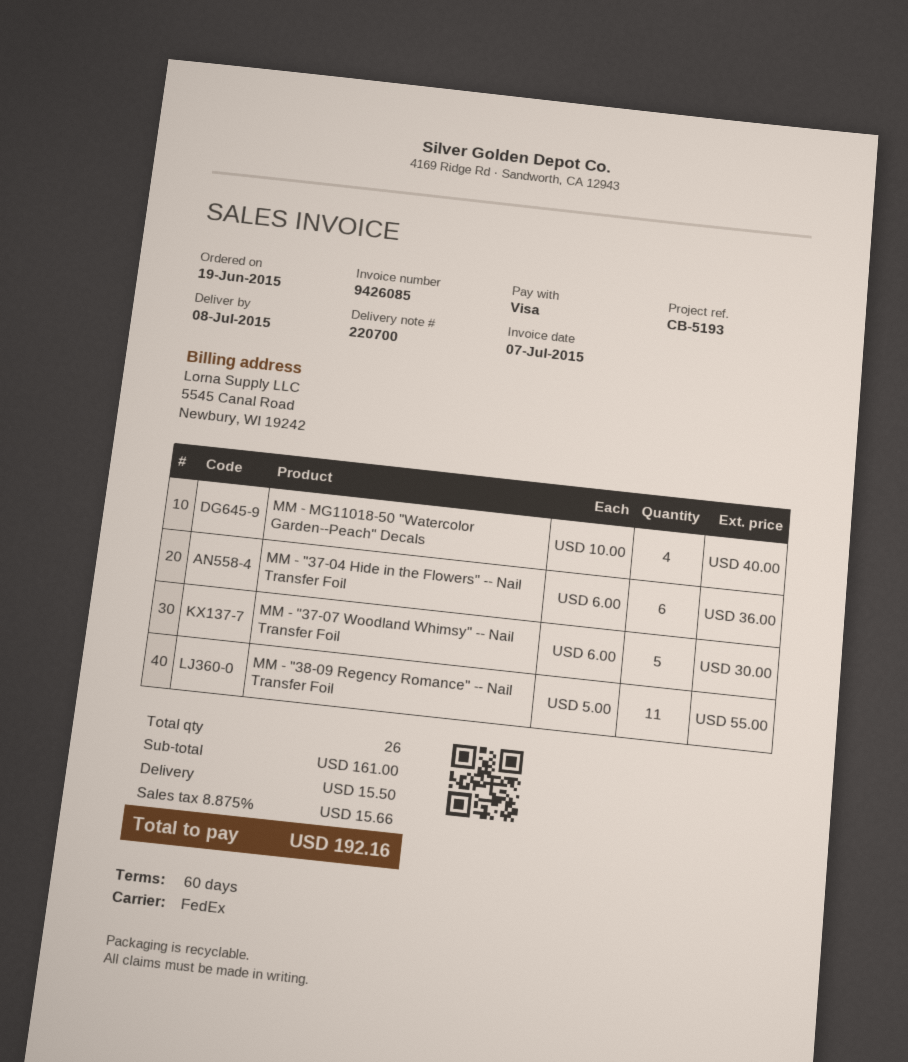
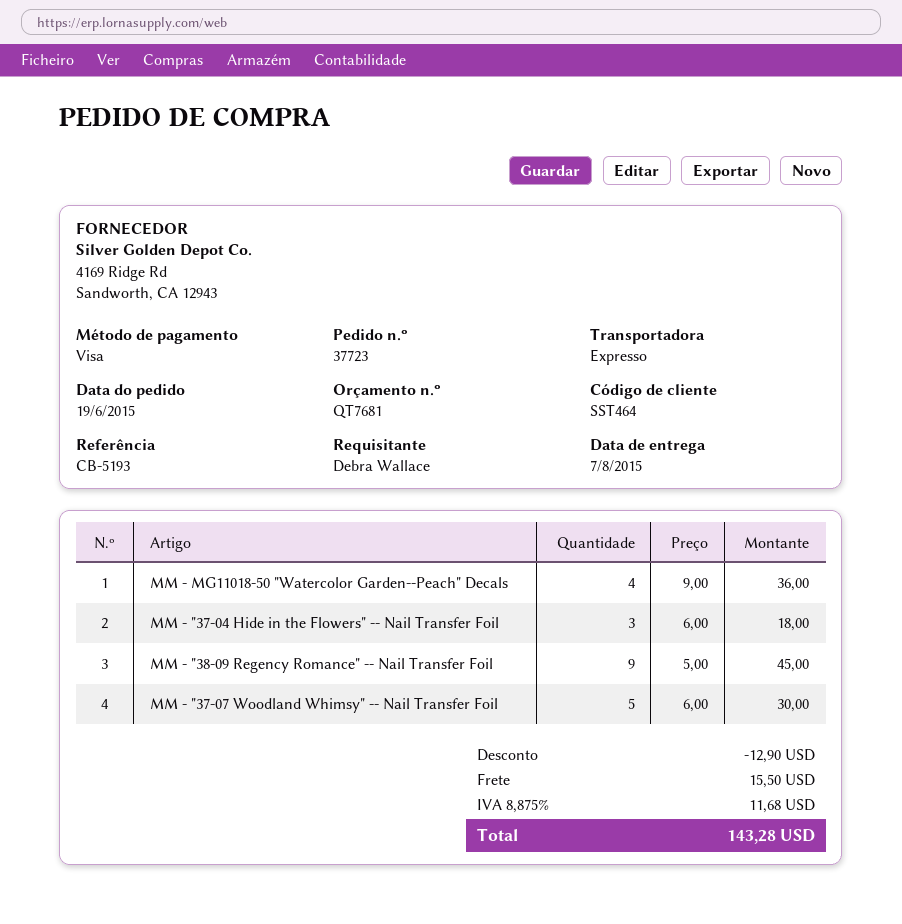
delivery date: 2015-07-08 -> 2015-08-07
shipping method: FedEx -> express
MM - MG11018-50 "Watercolor Garden--Peach" Decals: 4 x 10.00 = 40.00 -> 4 x 9.00 = 36.00
MM - "37-04 Hide in the Flowers" -- Nail Transfer Foil: 6 x 6.00 = 36.00 -> 3 x 6.00 = 18.00
MM - "38-09 Regency Romance" -- Nail Transfer Foil: 11 x 5.00 = 55.00 -> 9 x 5.00 = 45.00
discount: none -> 12.90
tax: 8.875% = 15.66 -> 8.875% = 11.68
total: 192.16 -> 143.28

